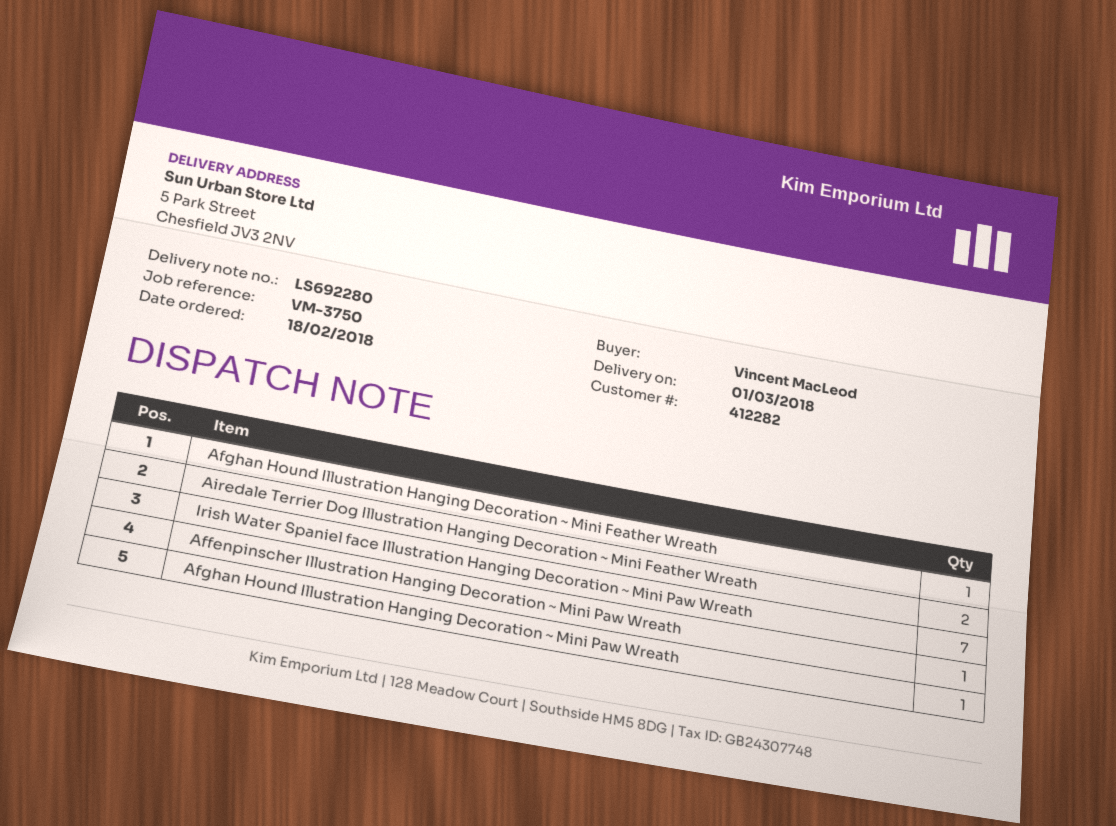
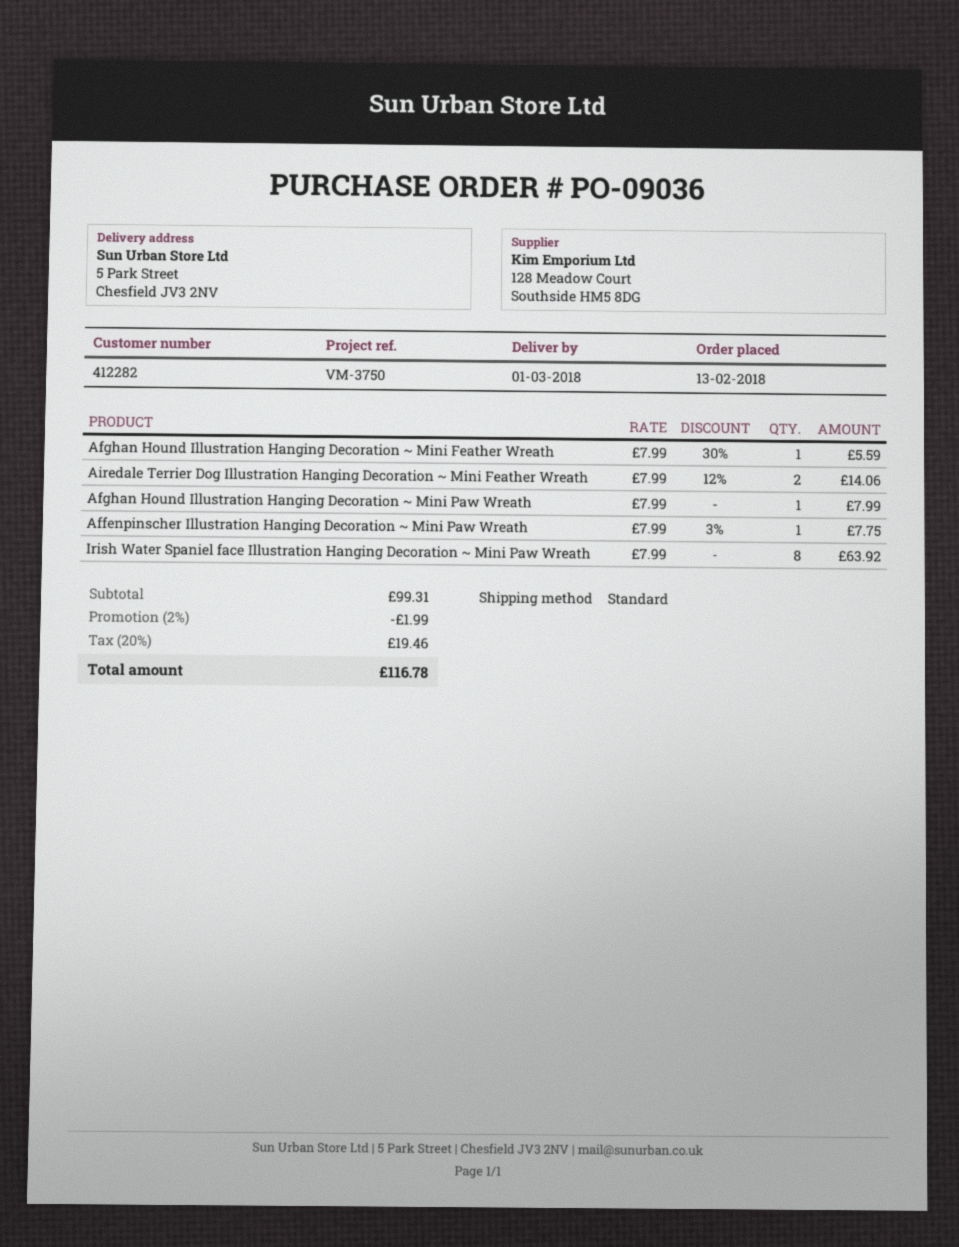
order date: 2018-02-18 -> 2018-02-13
Irish Water Spaniel face Illustration Hanging Decoration ~ Mini Paw Wreath: 7 -> 8

